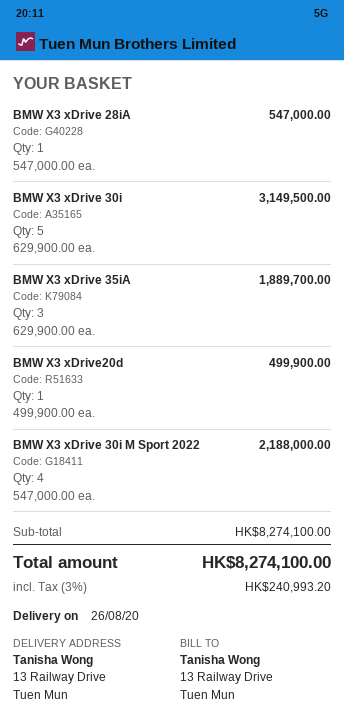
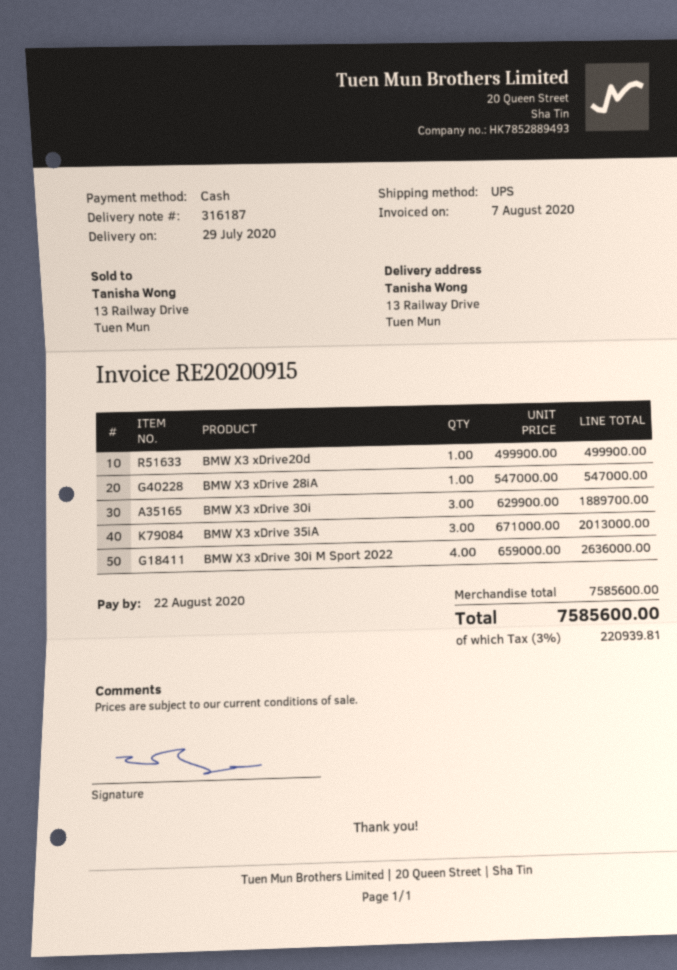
delivery date: 2020-08-26 -> 2020-07-29
BMW X3 xDrive 30i: 5 x 629900.00 = 3149500.00 -> 3 x 629900.00 = 1889700.00
BMW X3 xDrive 35iA: 3 x 629900.00 = 1889700.00 -> 3 x 671000.00 = 2013000.00
BMW X3 xDrive 30i M Sport 2022: 4 x 547000.00 = 2188000.00 -> 4 x 659000.00 = 2636000.00
subtotal: 8274100.00 -> 7585600.00
tax: 3% = 240993.20 -> 3% = 220939.81
total: 8274100.00 -> 7585600.00

